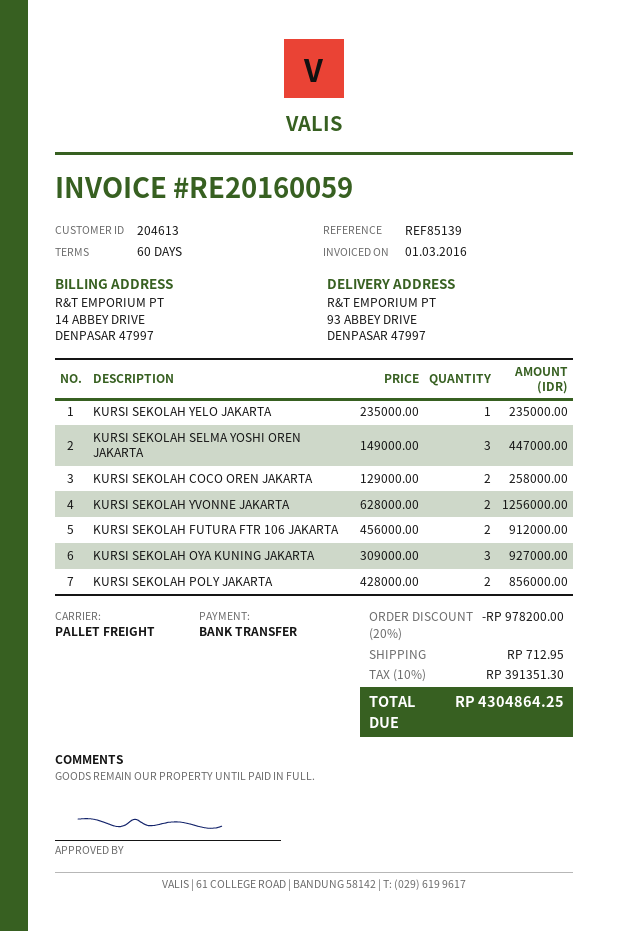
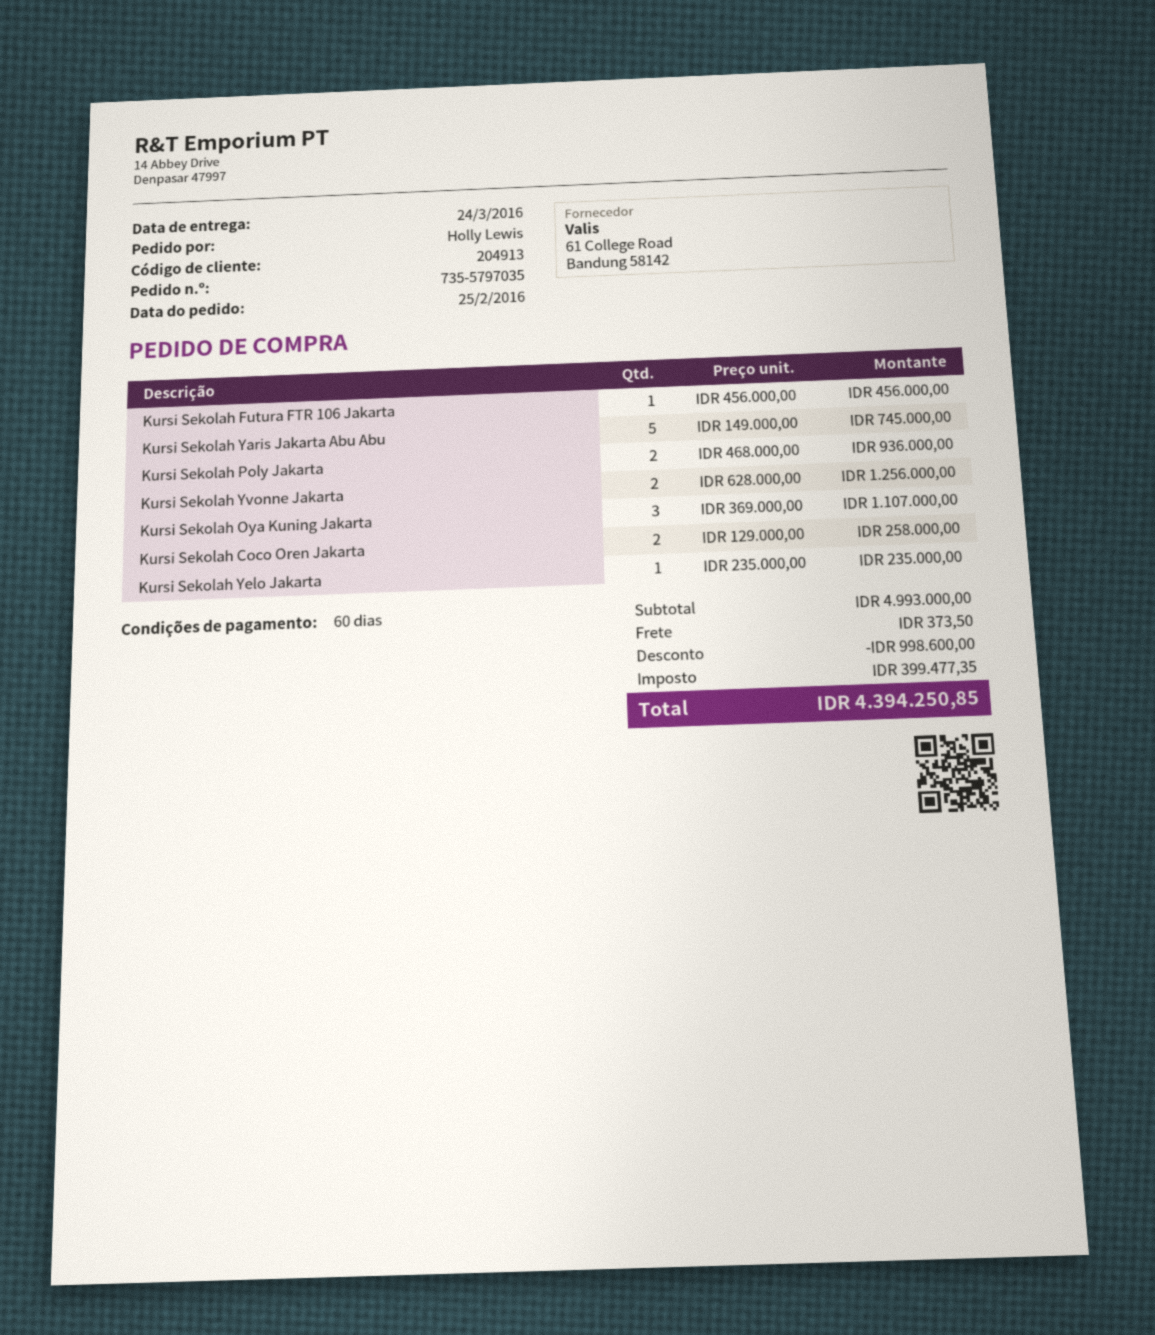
customer number: 204613 -> 204913
KURSI SEKOLAH SELMA YOSHI OREN JAKARTA: 3 x 149000.00 = 447000.00 -> none
KURSI SEKOLAH FUTURA FTR 106 JAKARTA: 2 x 456000.00 = 912000.00 -> 1 x 456000.00 = 456000.00
KURSI SEKOLAH OYA KUNING JAKARTA: 3 x 309000.00 = 927000.00 -> 3 x 369000.00 = 1107000.00
KURSI SEKOLAH POLY JAKARTA: 2 x 428000.00 = 856000.00 -> 2 x 468000.00 = 936000.00
Kursi Sekolah Yaris Jakarta Abu Abu: none -> 5 x 149000.00 = 745000.00
discount: 978200.00 -> 998600.00
shipping: 712.95 -> 373.50
tax: 391351.30 -> 399477.35
total: 4304864.25 -> 4394250.85

